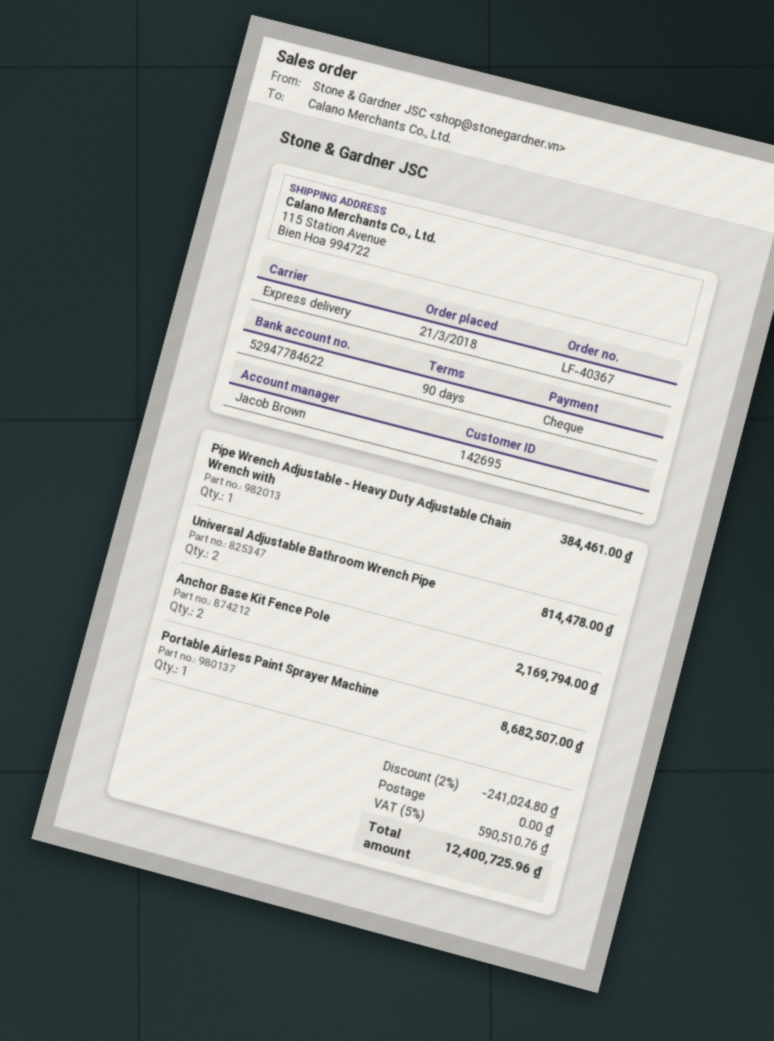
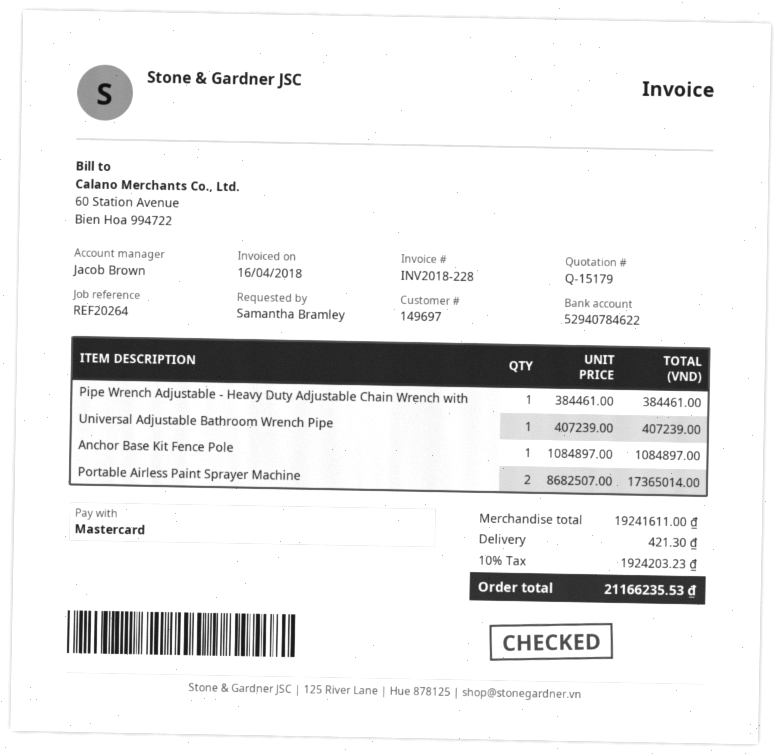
customer number: 142695 -> 149697
payment method: cheque -> Mastercard
bank account: 52947784622 -> 52940784622
Universal Adjustable Bathroom Wrench Pipe: 2 for 814478.00 -> 1 for 407239.00
Anchor Base Kit Fence Pole: 2 for 2169794.00 -> 1 for 1084897.00
Portable Airless Paint Sprayer Machine: 1 for 8682507.00 -> 2 for 17365014.00
discount: 2% = 241024.80 -> none
shipping: 0.00 -> 421.30
tax: 5% = 590510.76 -> 10% = 1924203.23
total: 12400725.96 -> 21166235.53

